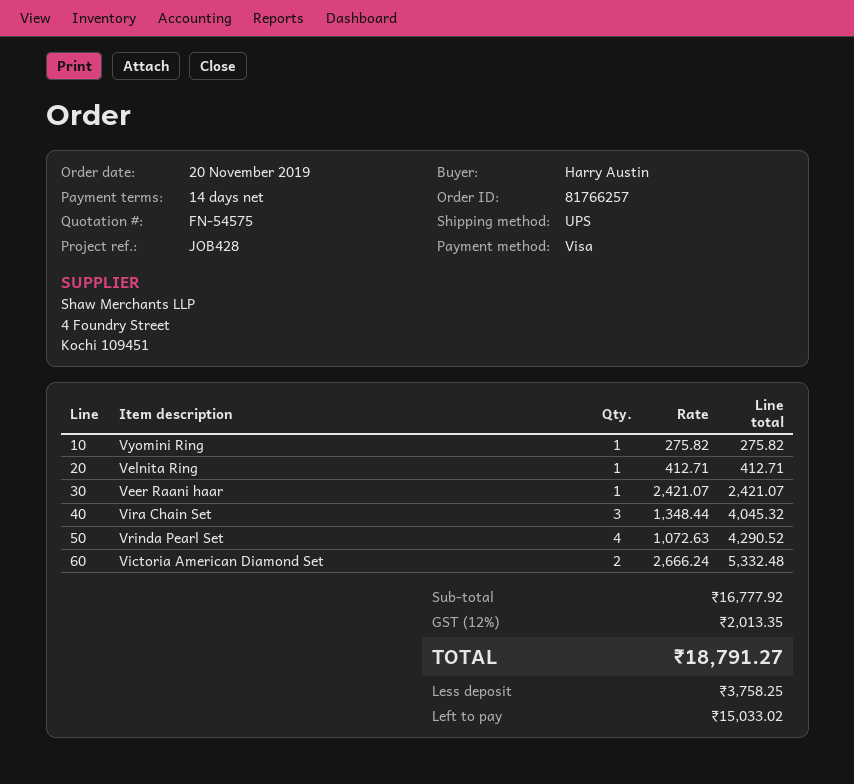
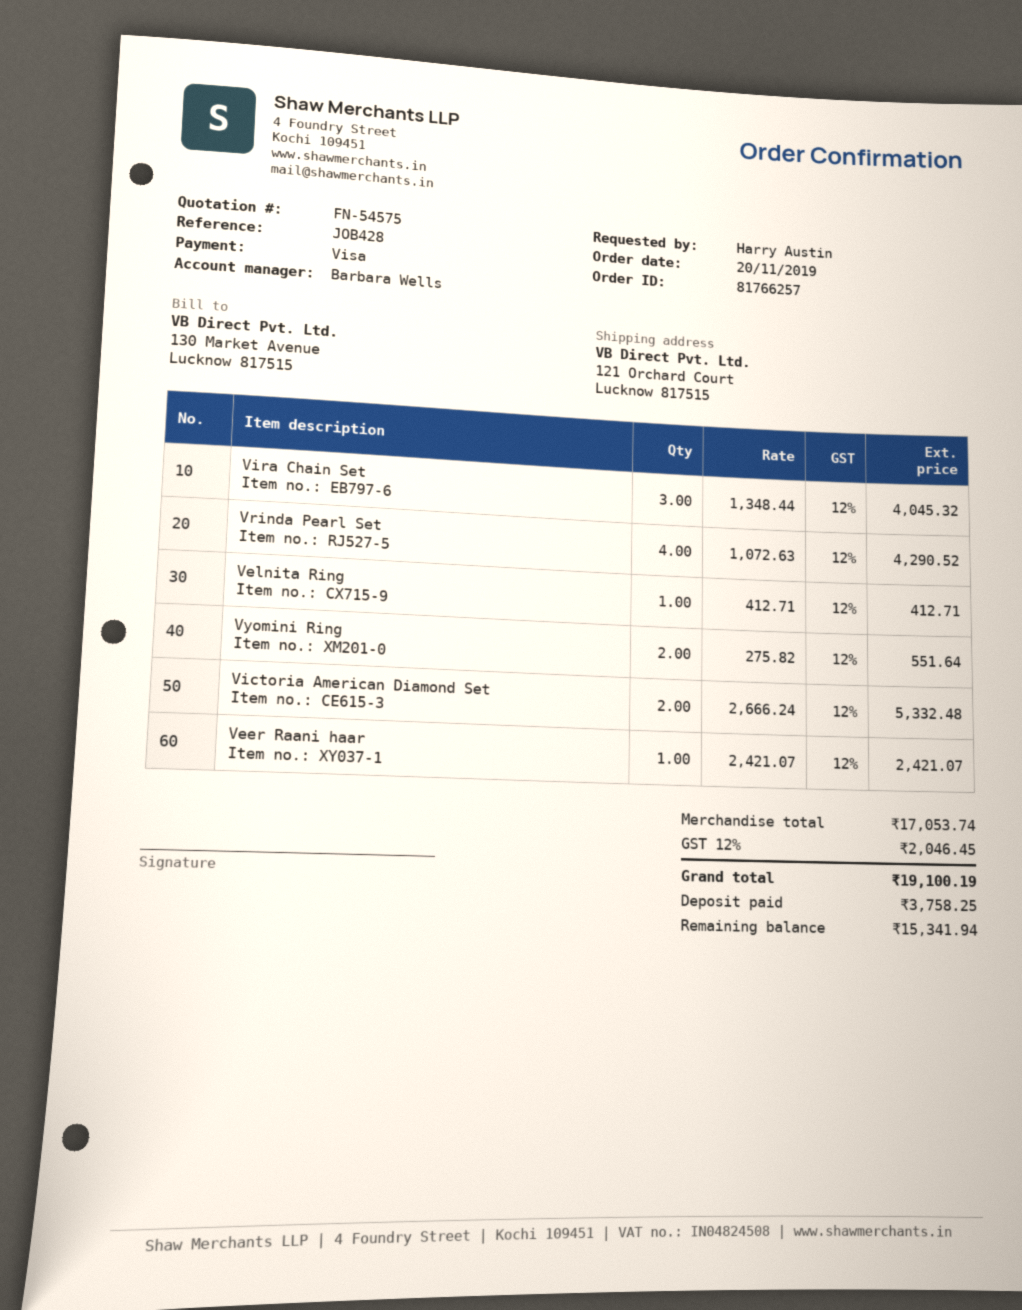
Vyomini Ring: 1 x 275.82 = 275.82 -> 2 x 275.82 = 551.64
subtotal: 16777.92 -> 17053.74
tax: 12% = 2013.35 -> 12% = 2046.45
total: 18791.27 -> 19100.19
balance: 15033.02 -> 15341.94

